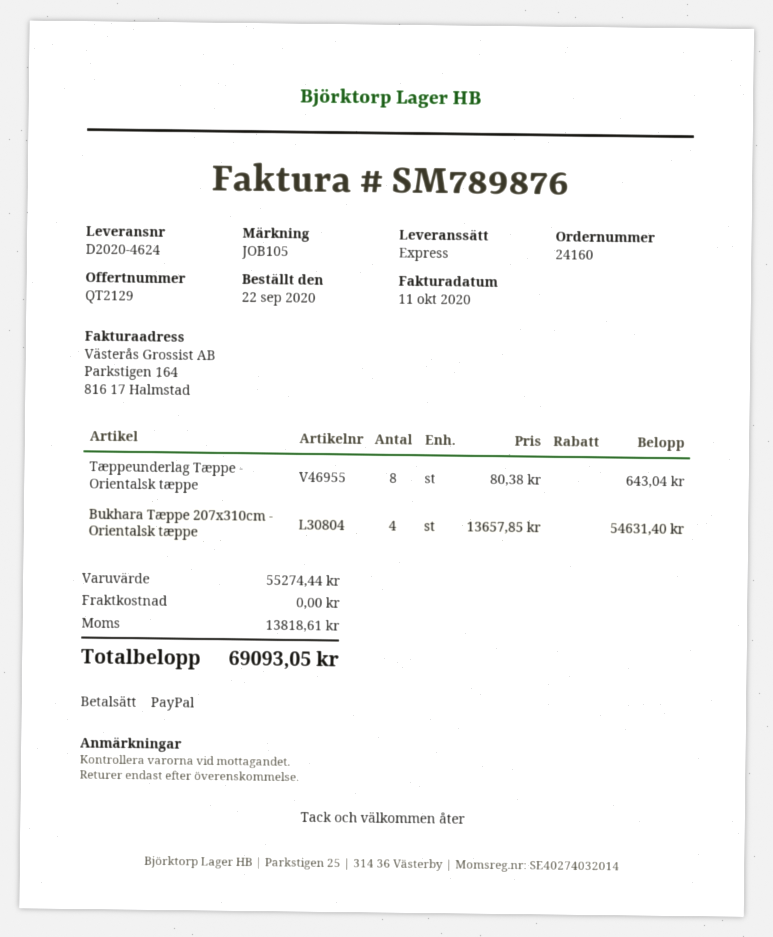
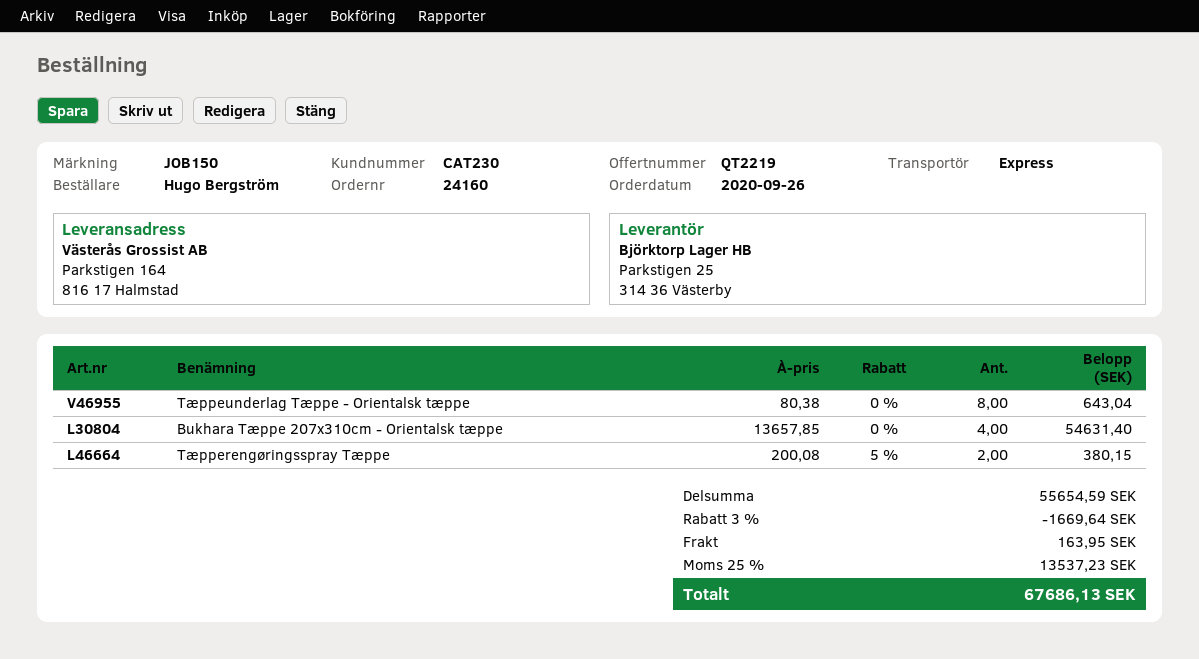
quote number: QT2129 -> QT2219
order date: 2020-09-22 -> 2020-09-26
reference: JOB105 -> JOB150
Tæpperengøringsspray Tæppe: none -> 2 x 200.08 - 5% = 380.15
subtotal: 55274.44 -> 55654.59
discount: none -> 3% = 1669.64
shipping: 0.00 -> 163.95
tax: 13818.61 -> 13537.23
total: 69093.05 -> 67686.13

